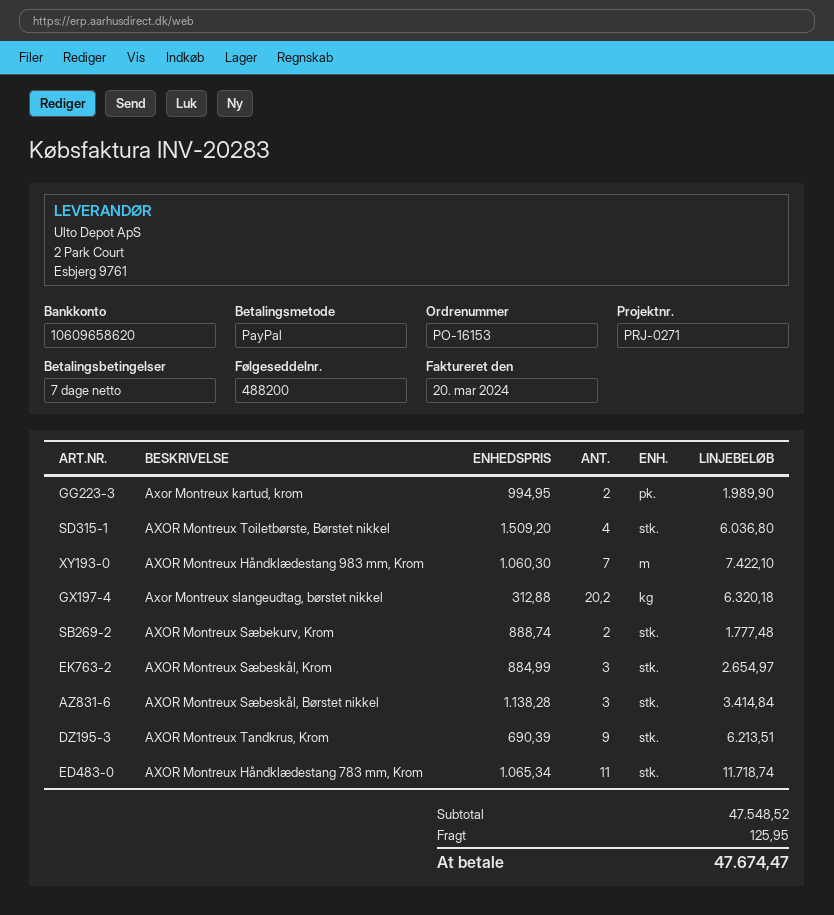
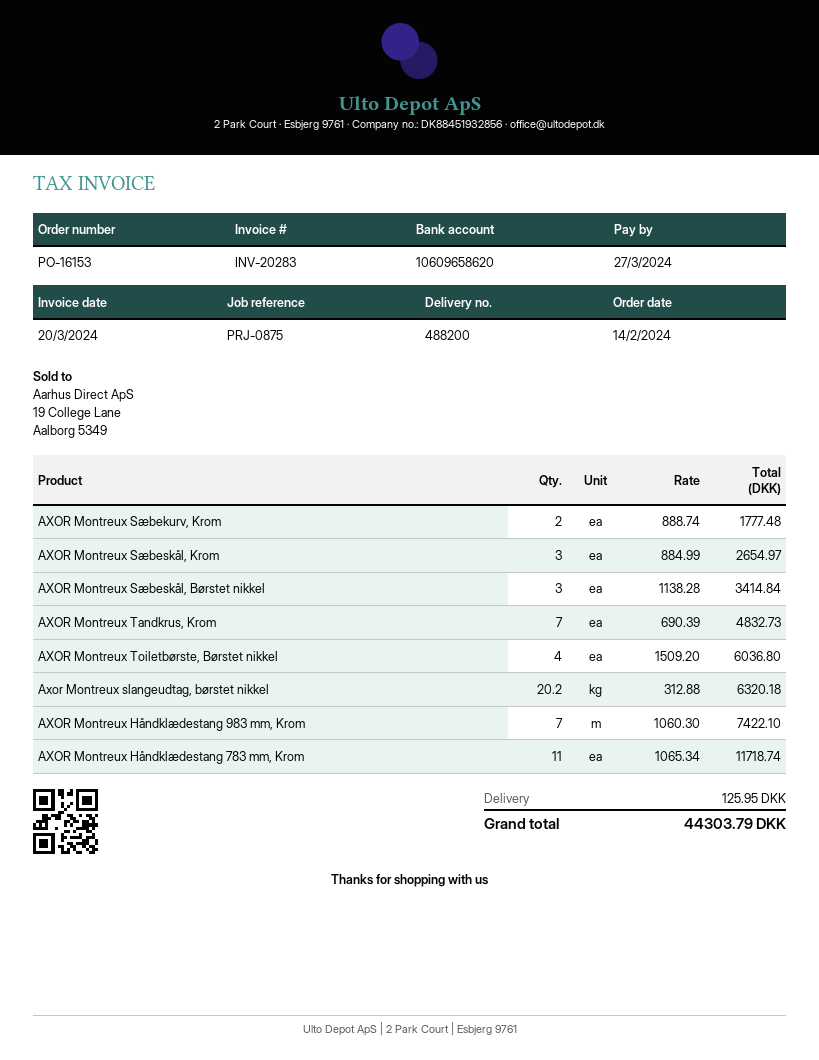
reference: PRJ-0271 -> PRJ-0875
Axor Montreux kartud, krom: 2 x 994.95 = 1989.90 -> none
AXOR Montreux Tandkrus, Krom: 9 x 690.39 = 6213.51 -> 7 x 690.39 = 4832.73
total: 47674.47 -> 44303.79

